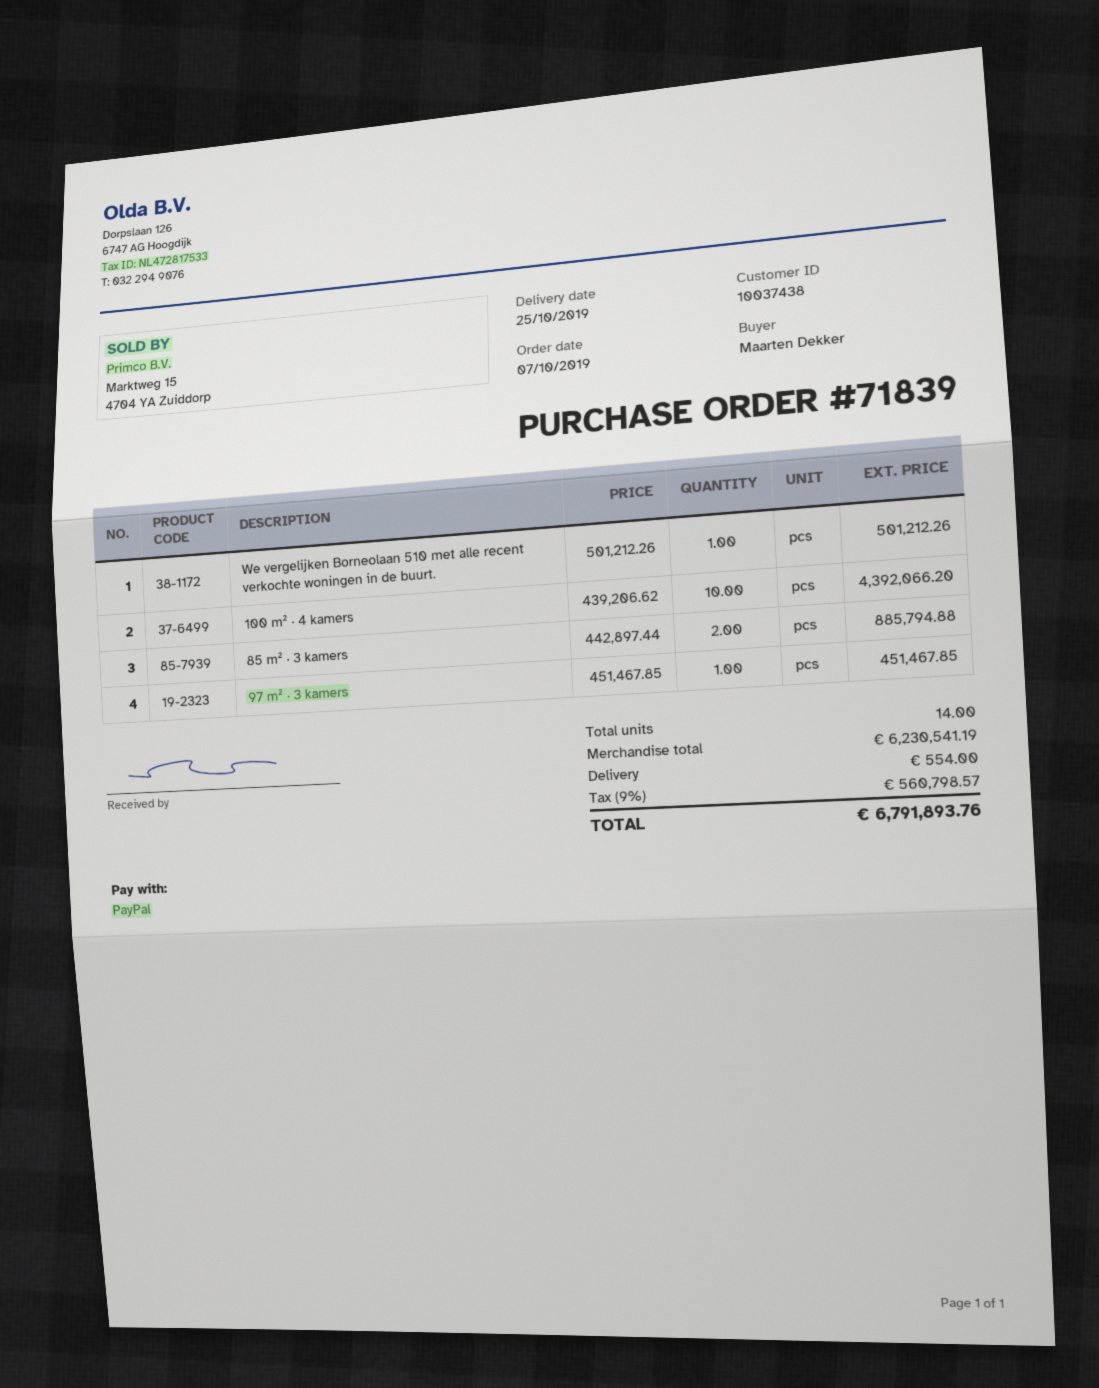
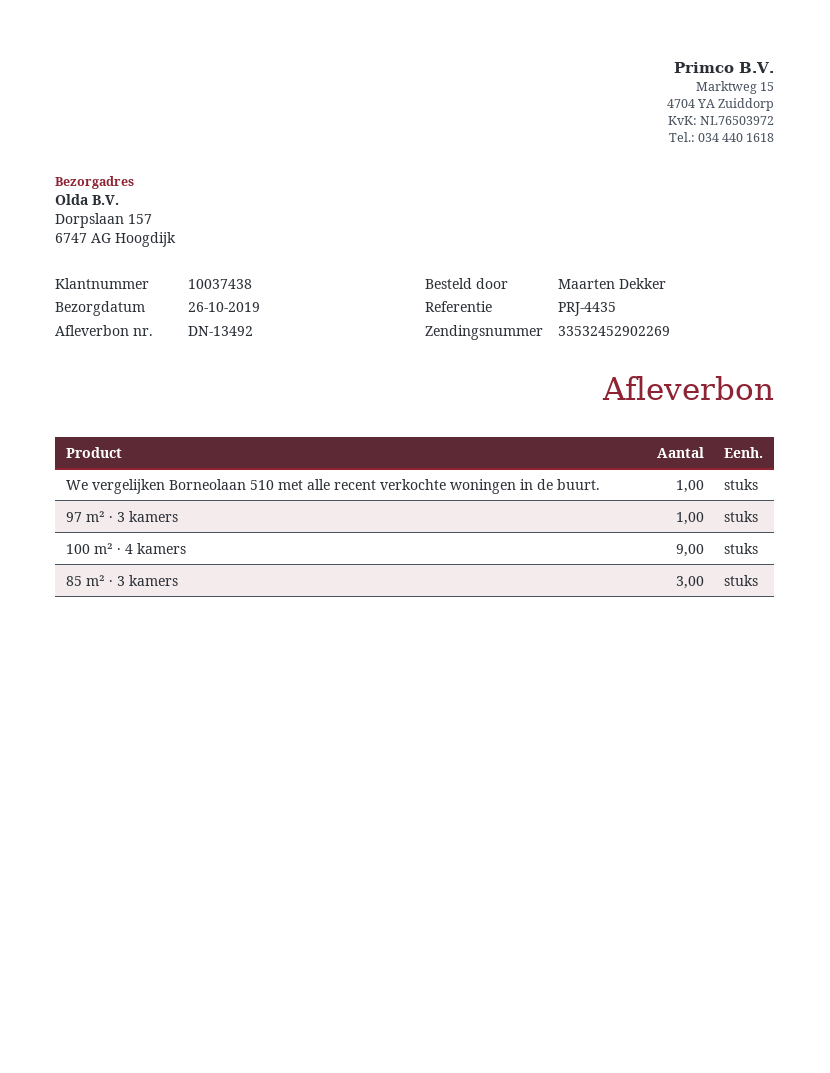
delivery date: 2019-10-25 -> 2019-10-26
100 m² · 4 kamers: 10 -> 9
85 m² · 3 kamers: 2 -> 3

